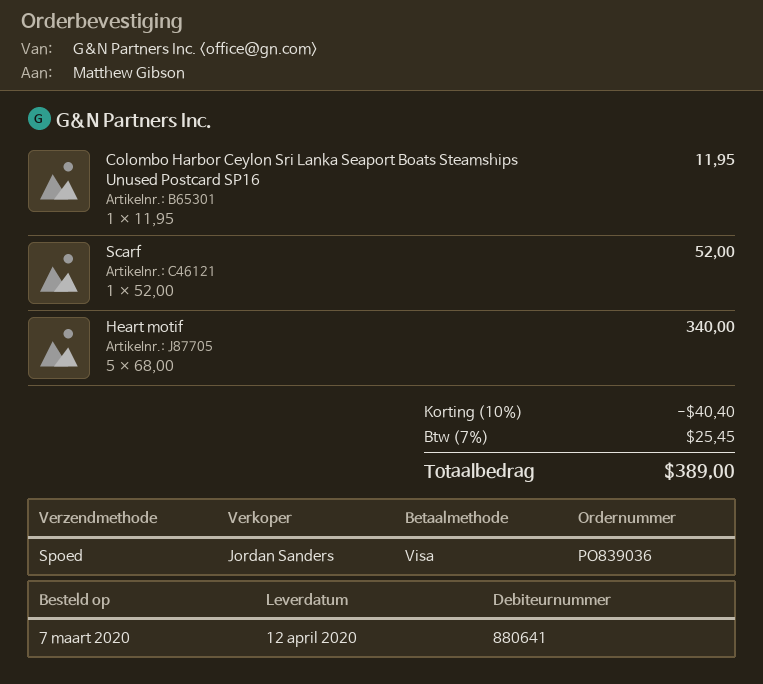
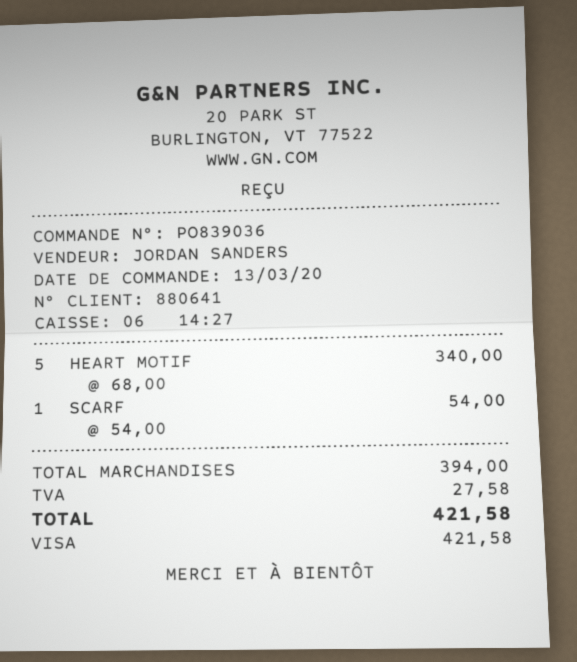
order date: 2020-03-07 -> 2020-03-13
Colombo Harbor Ceylon Sri Lanka Seaport Boats Steamships Unused Postcard SP16: 1 x 11.95 = 11.95 -> none
Scarf: 1 x 52.00 = 52.00 -> 1 x 54.00 = 54.00
discount: 10% = 40.40 -> none
tax: 25.45 -> 27.58
total: 389.00 -> 421.58

